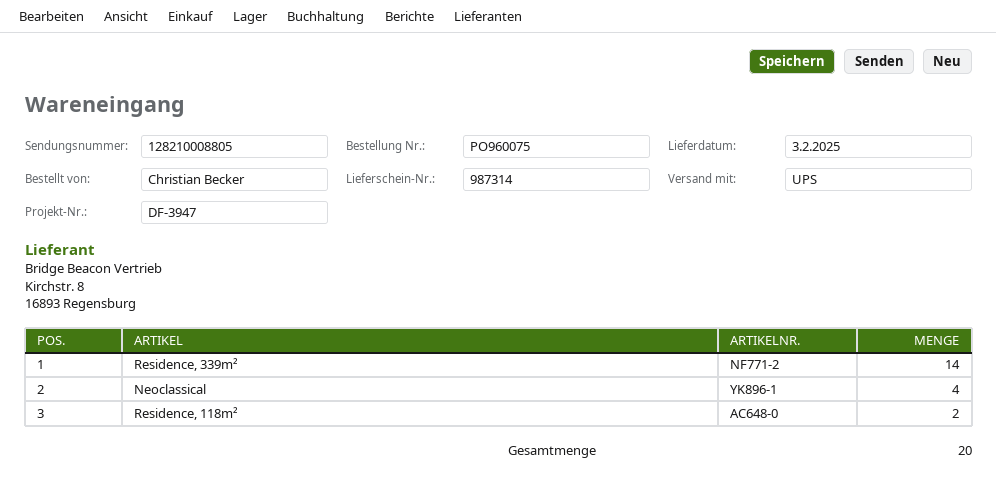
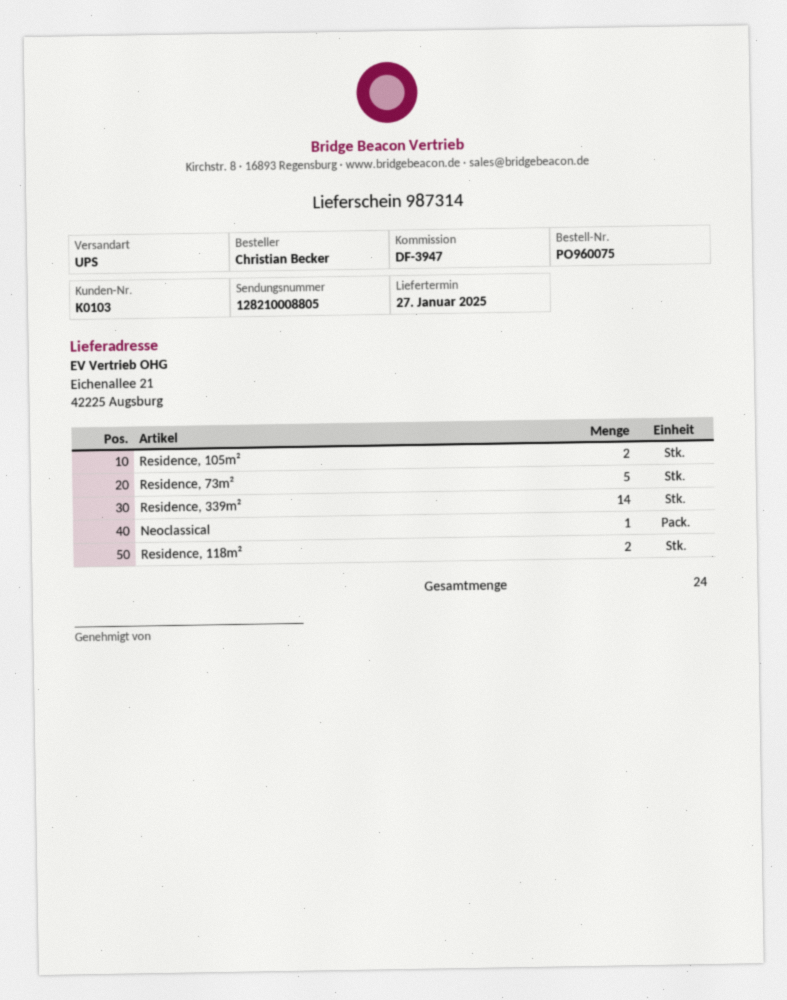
delivery date: 2025-02-03 -> 2025-01-27
Neoclassical: 4 -> 1
Residence, 105m²: none -> 2
Residence, 73m²: none -> 5
total quantity: 20 -> 24

